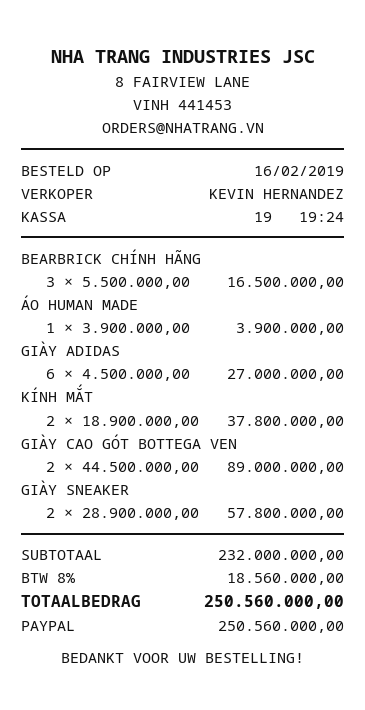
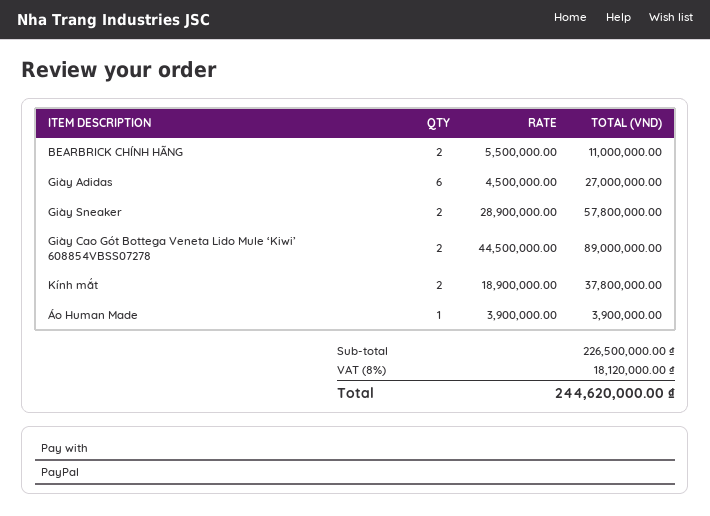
BEARBRICK CHÍNH HÃNG: 3 x 5500000.00 = 16500000.00 -> 2 x 5500000.00 = 11000000.00
subtotal: 232000000.00 -> 226500000.00
tax: 8% = 18560000.00 -> 8% = 18120000.00
total: 250560000.00 -> 244620000.00

